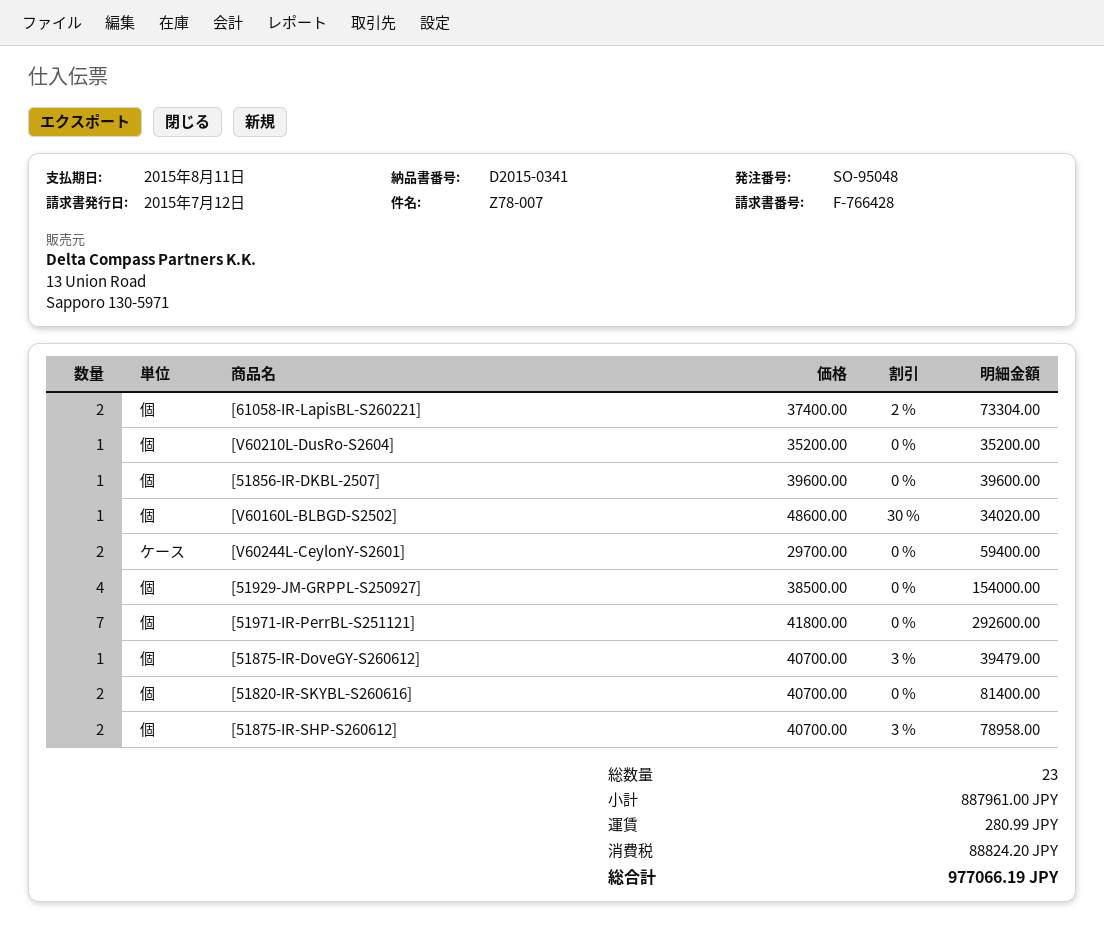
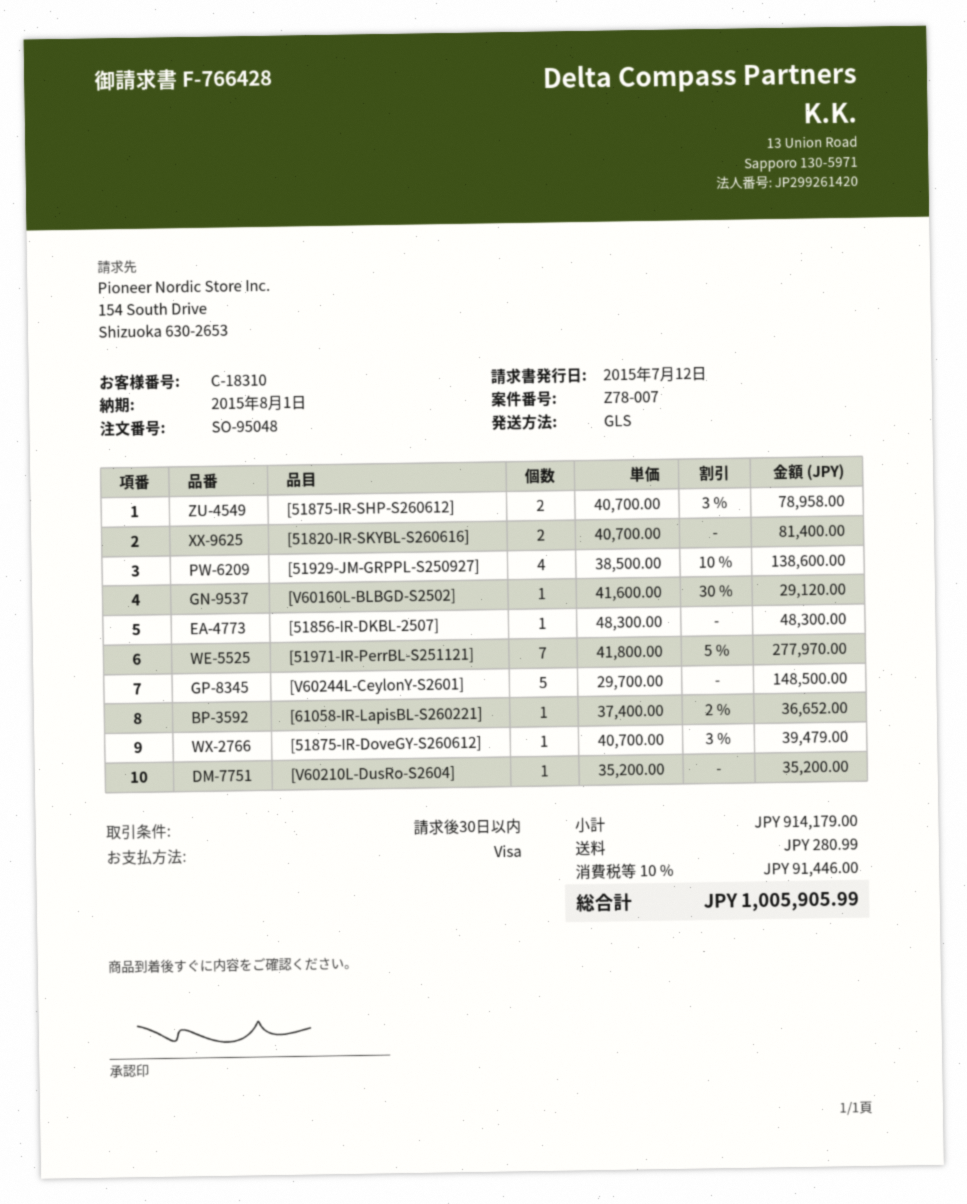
[61058-IR-LapisBL-S260221]: 2 x 37400.00 - 2% = 73304.00 -> 1 x 37400.00 - 2% = 36652.00
[51856-IR-DKBL-2507]: 1 x 39600.00 = 39600.00 -> 1 x 48300.00 = 48300.00
[V60160L-BLBGD-S2502]: 1 x 48600.00 - 30% = 34020.00 -> 1 x 41600.00 - 30% = 29120.00
[V60244L-CeylonY-S2601]: 2 x 29700.00 = 59400.00 -> 5 x 29700.00 = 148500.00
[51929-JM-GRPPL-S250927]: 4 x 38500.00 = 154000.00 -> 4 x 38500.00 - 10% = 138600.00
[51971-IR-PerrBL-S251121]: 7 x 41800.00 = 292600.00 -> 7 x 41800.00 - 5% = 277970.00
subtotal: 887961.00 -> 914179.00
tax: 88824.20 -> 91446.00
total: 977066.19 -> 1005905.99

